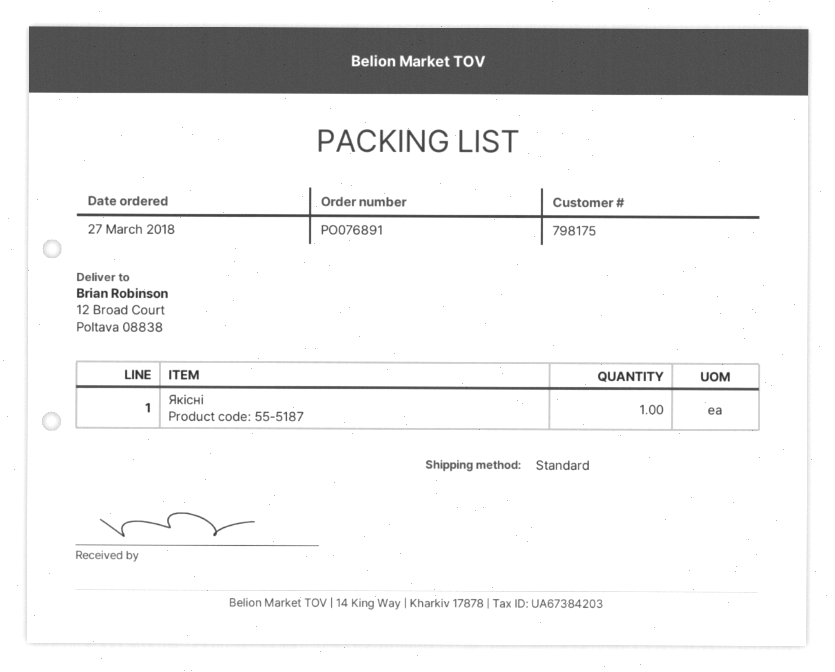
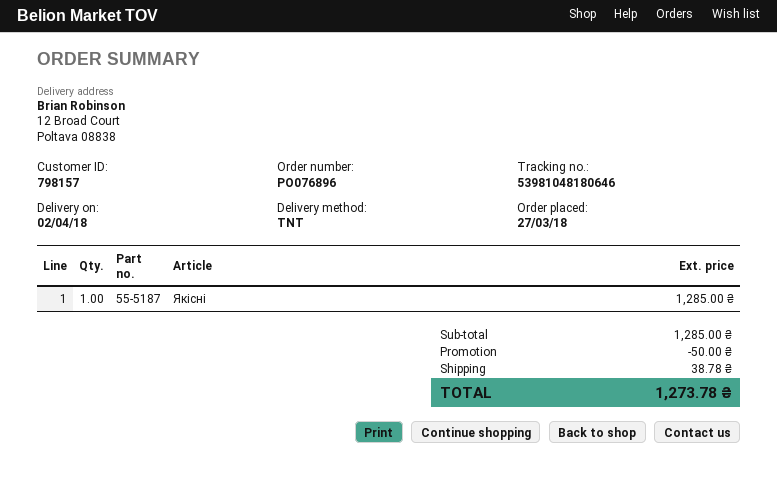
order number: PO076891 -> PO076896
customer number: 798175 -> 798157
shipping method: standard -> TNT

